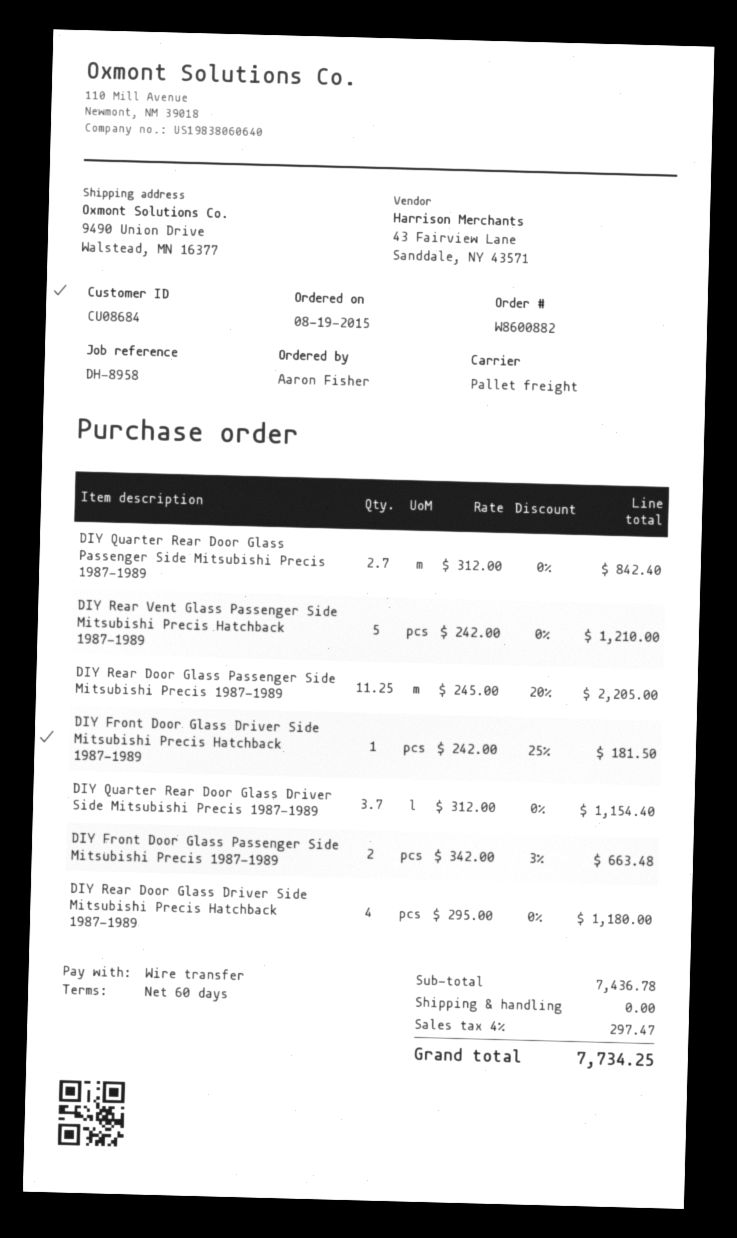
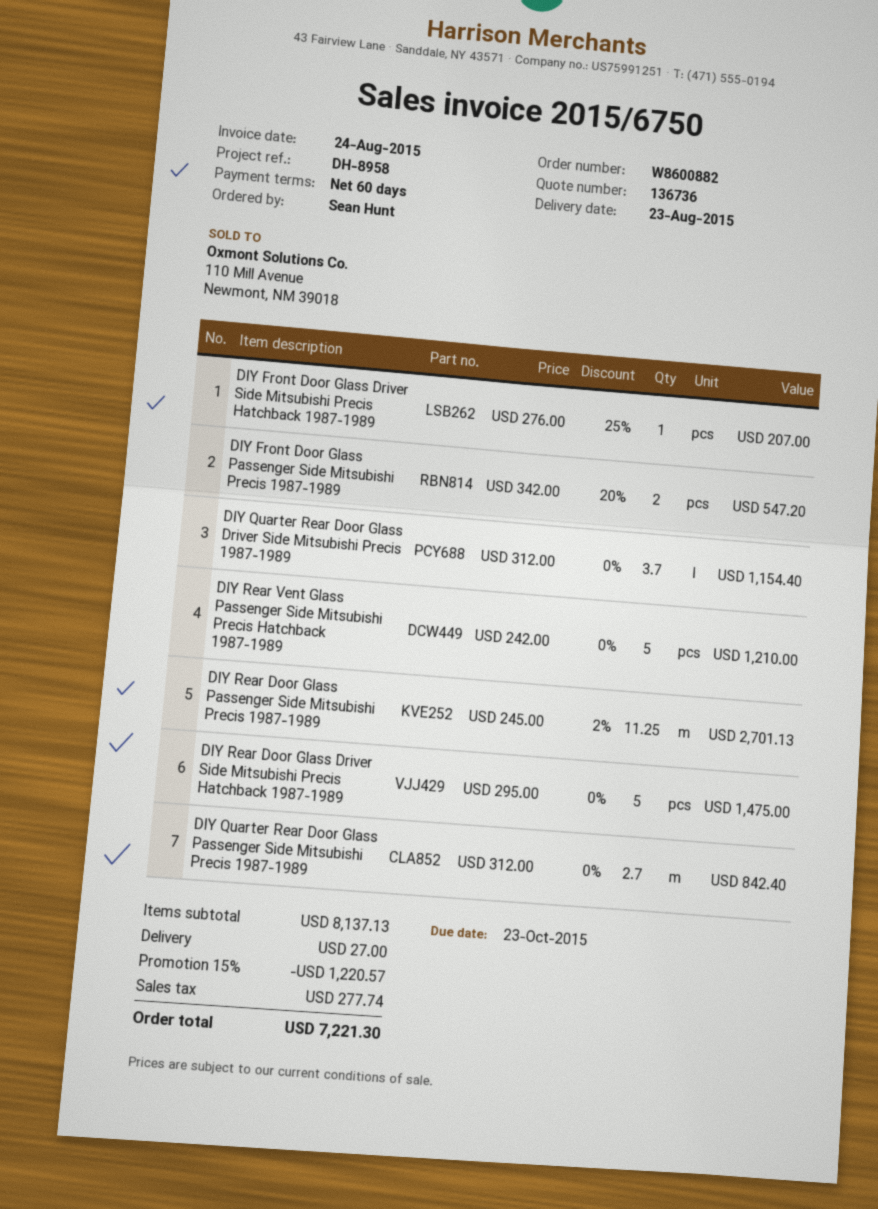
ordered by: Aaron Fisher -> Sean Hunt
DIY Rear Door Glass Passenger Side Mitsubishi Precis 1987-1989: 11.25 x 245.00 - 20% = 2205.00 -> 11.25 x 245.00 - 2% = 2701.13
DIY Front Door Glass Driver Side Mitsubishi Precis Hatchback 1987-1989: 1 x 242.00 - 25% = 181.50 -> 1 x 276.00 - 25% = 207.00
DIY Front Door Glass Passenger Side Mitsubishi Precis 1987-1989: 2 x 342.00 - 3% = 663.48 -> 2 x 342.00 - 20% = 547.20
DIY Rear Door Glass Driver Side Mitsubishi Precis Hatchback 1987-1989: 4 x 295.00 = 1180.00 -> 5 x 295.00 = 1475.00
subtotal: 7436.78 -> 8137.13
discount: none -> 15% = 1220.57
shipping: 0.00 -> 27.00
tax: 297.47 -> 277.74
total: 7734.25 -> 7221.30

